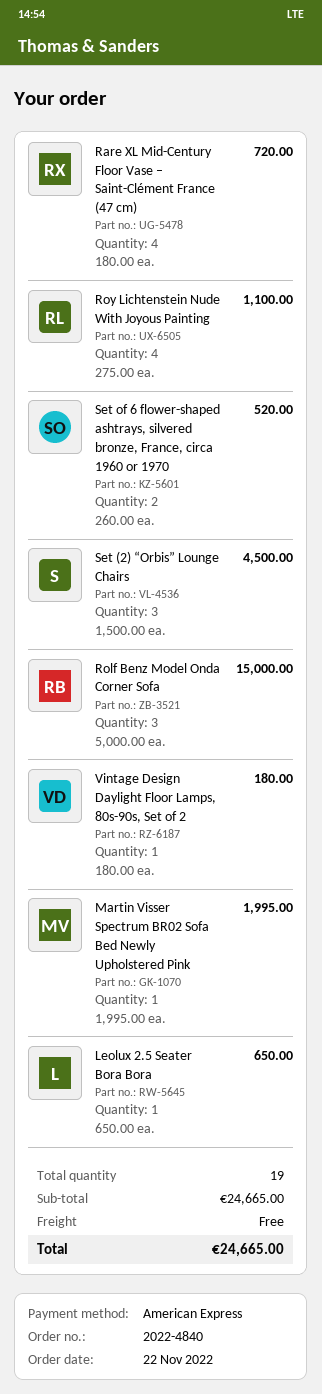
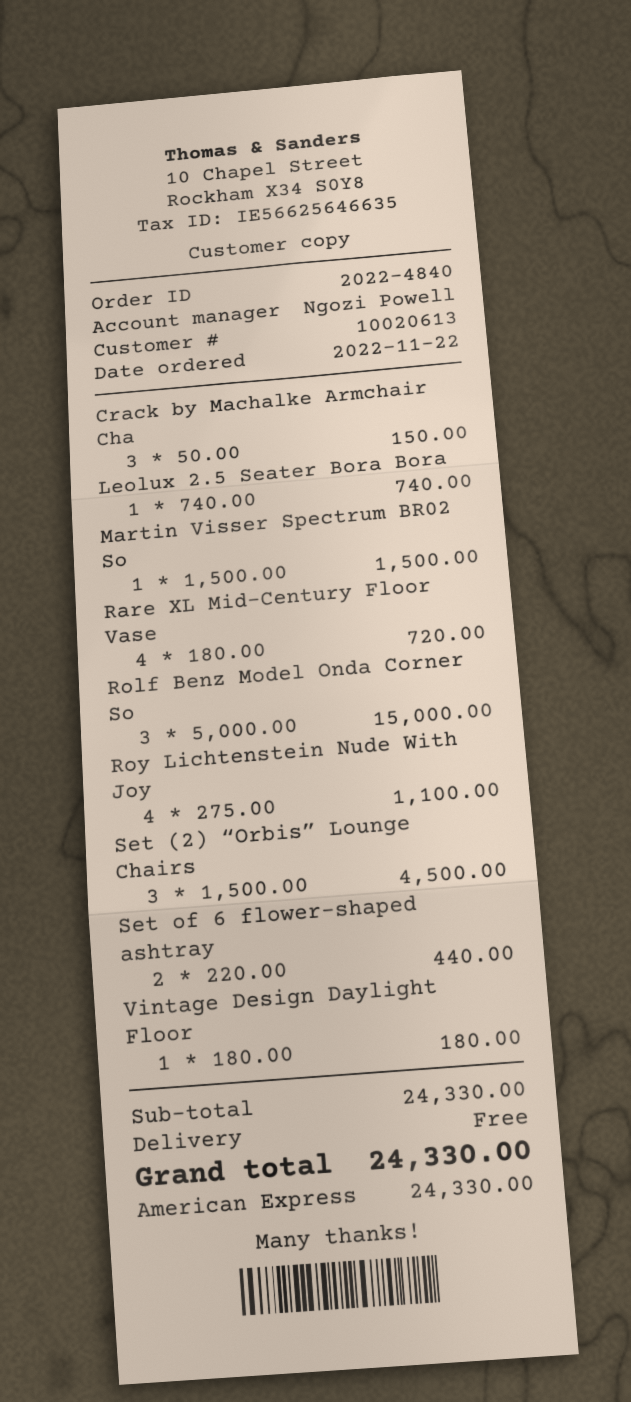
Set of 6 flower-shaped ashtrays, silvered bronze, France, circa 1960 or 1970: 2 x 260.00 = 520.00 -> 2 x 220.00 = 440.00
Martin Visser Spectrum BR02 Sofa Bed Newly Upholstered Pink: 1 x 1995.00 = 1995.00 -> 1 x 1500.00 = 1500.00
Leolux 2.5 Seater Bora Bora: 1 x 650.00 = 650.00 -> 1 x 740.00 = 740.00
Crack by Machalke Armchair Cha: none -> 3 x 50.00 = 150.00
subtotal: 24665.00 -> 24330.00
total: 24665.00 -> 24330.00

